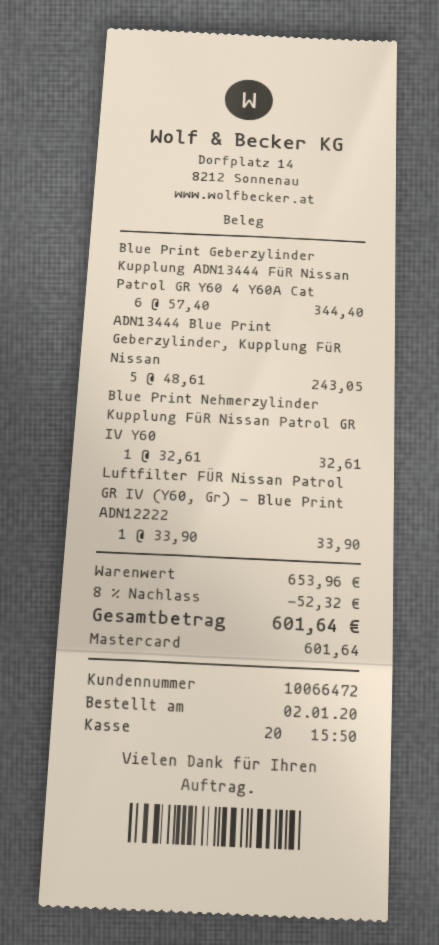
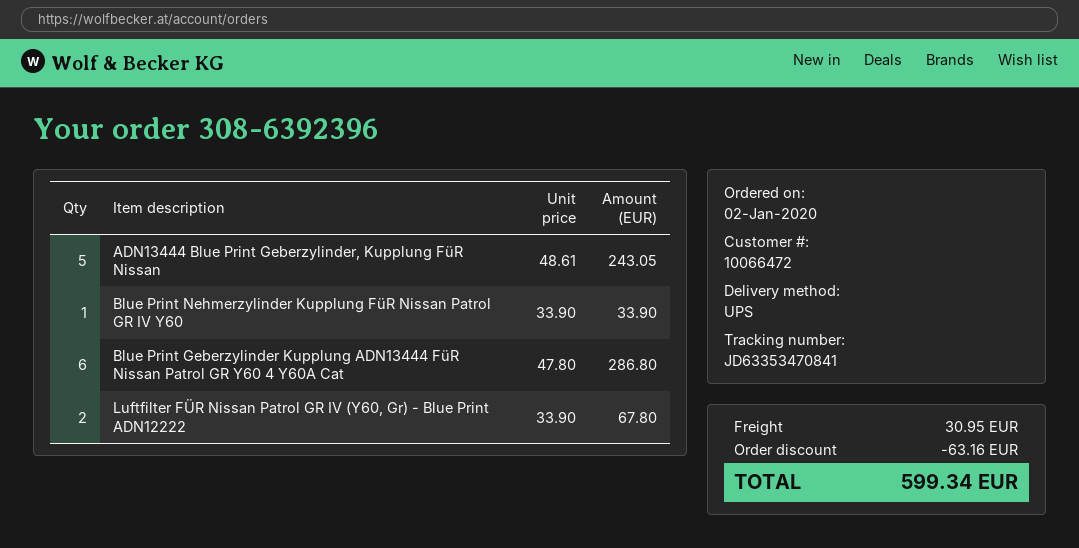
Blue Print Geberzylinder Kupplung ADN13444 FüR Nissan Patrol GR Y60 4 Y60A Cat: 6 x 57.40 = 344.40 -> 6 x 47.80 = 286.80
Blue Print Nehmerzylinder Kupplung FüR Nissan Patrol GR IV Y60: 1 x 32.61 = 32.61 -> 1 x 33.90 = 33.90
Luftfilter FÜR Nissan Patrol GR IV (Y60, Gr) - Blue Print ADN12222: 1 x 33.90 = 33.90 -> 2 x 33.90 = 67.80
discount: 52.32 -> 63.16
shipping: none -> 30.95
total: 601.64 -> 599.34

